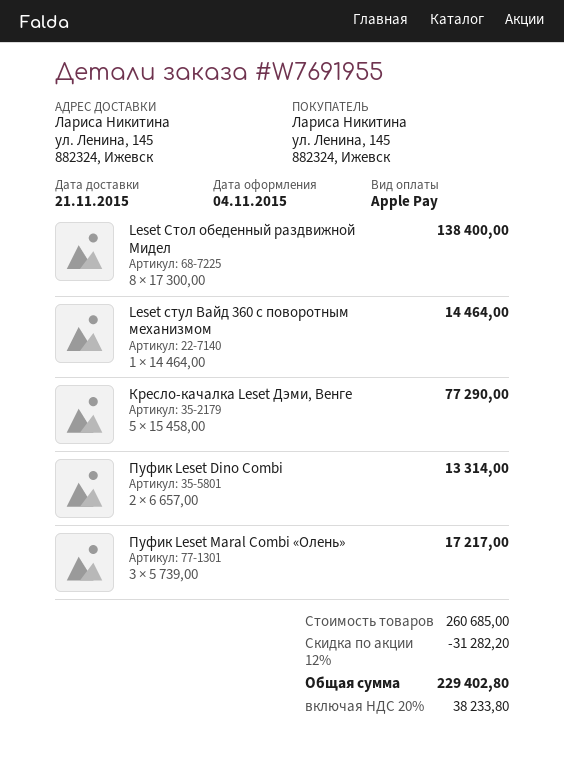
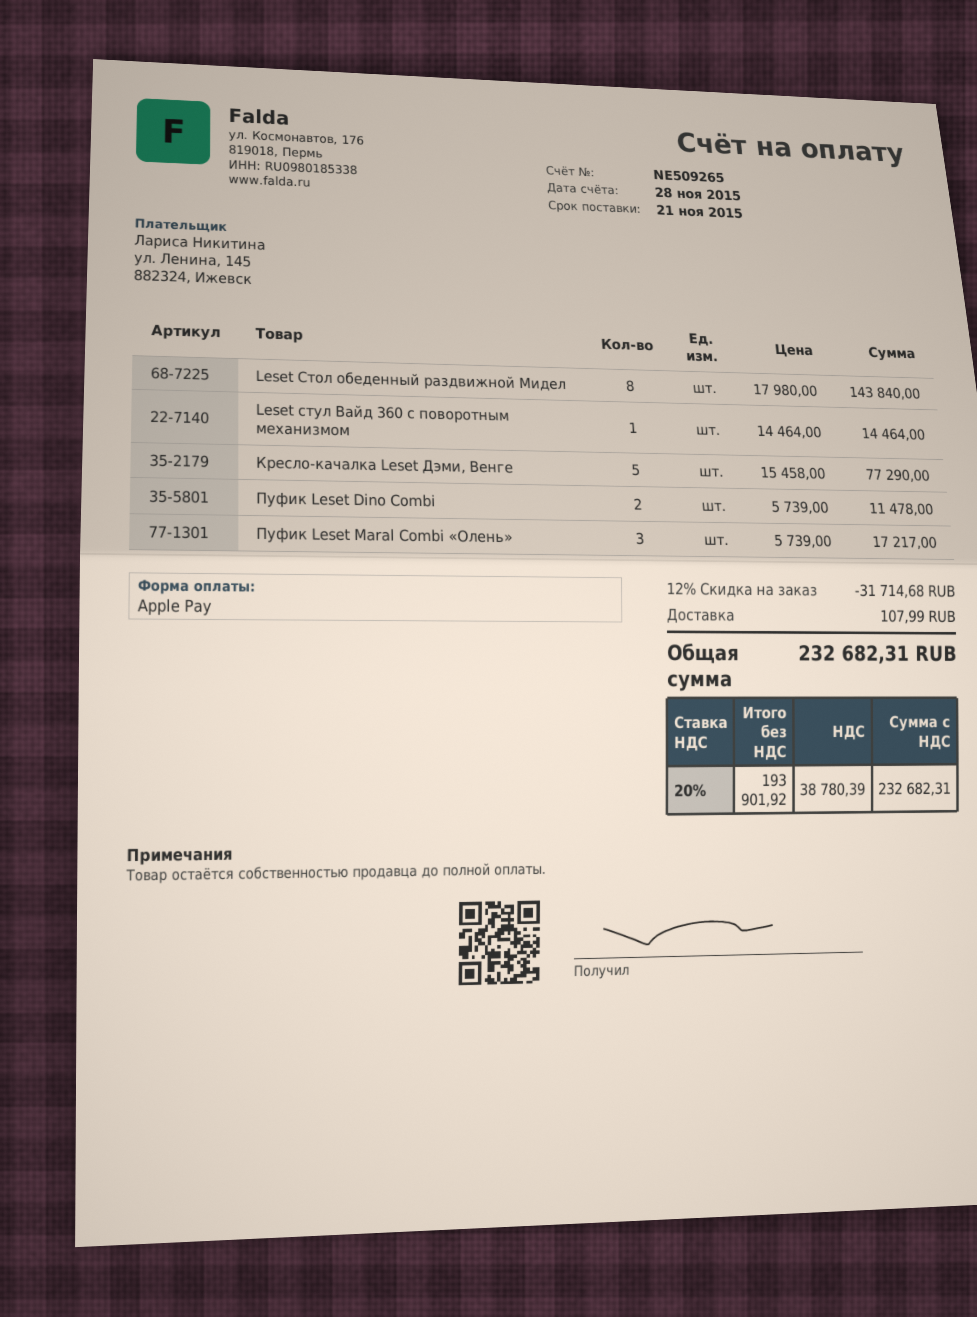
Leset Стол обеденный раздвижной Мидел: 8 x 17300.00 = 138400.00 -> 8 x 17980.00 = 143840.00
Пуфик Leset Dino Combi: 2 x 6657.00 = 13314.00 -> 2 x 5739.00 = 11478.00
discount: 12% = 31282.20 -> 12% = 31714.68
shipping: none -> 107.99
tax: 20% = 38233.80 -> 20% = 38780.39
total: 229402.80 -> 232682.31

